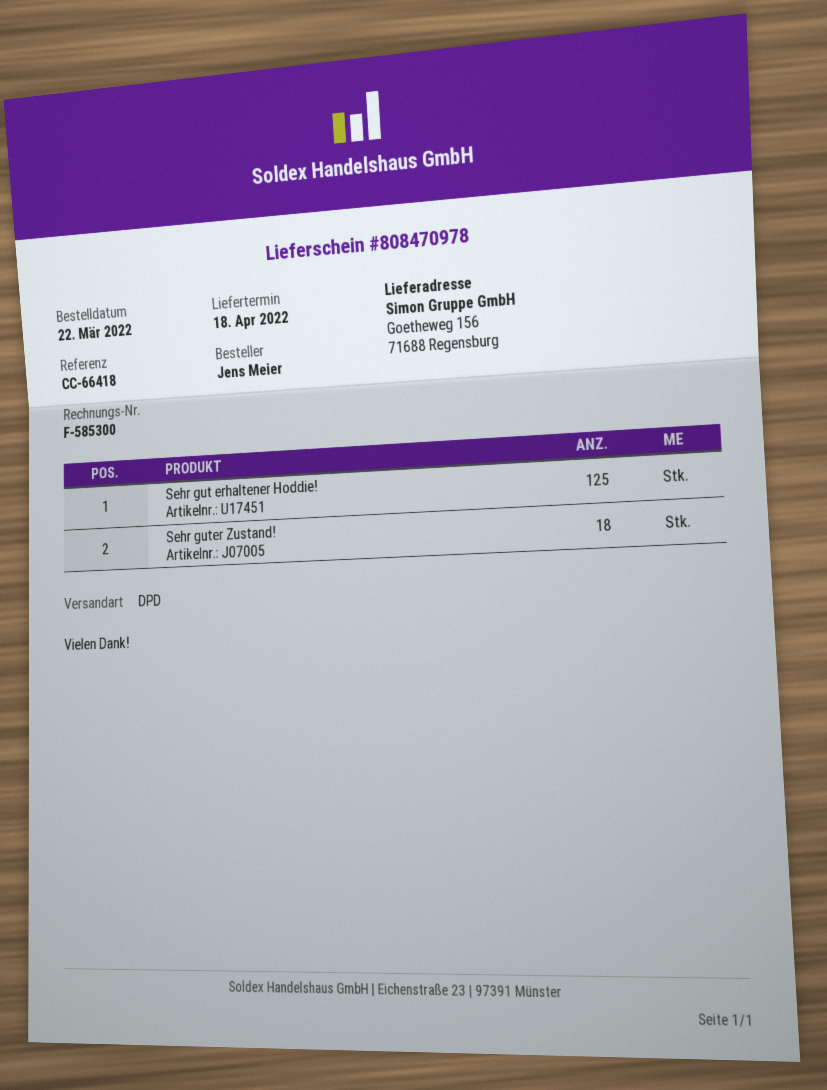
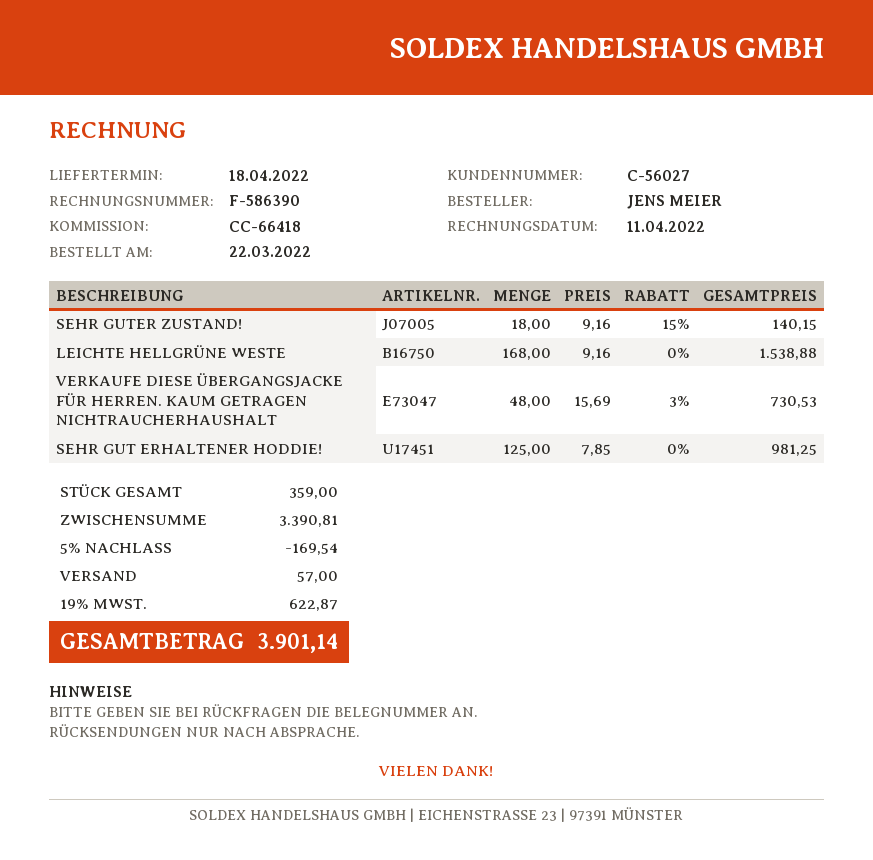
invoice number: F-585300 -> F-586390
LEICHTE HELLGRÜNE WESTE: none -> 168
VERKAUFE DIESE ÜBERGANGSJACKE FÜR HERREN. KAUM GETRAGEN NICHTRAUCHERHAUSHALT: none -> 48

